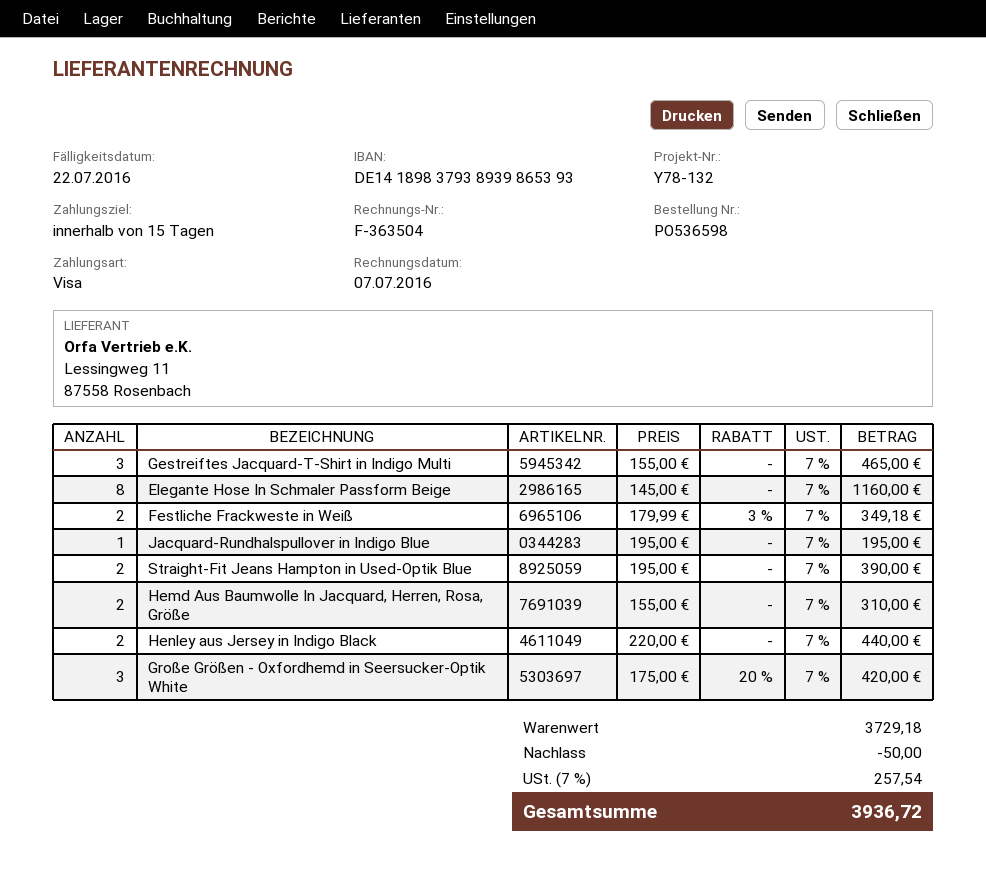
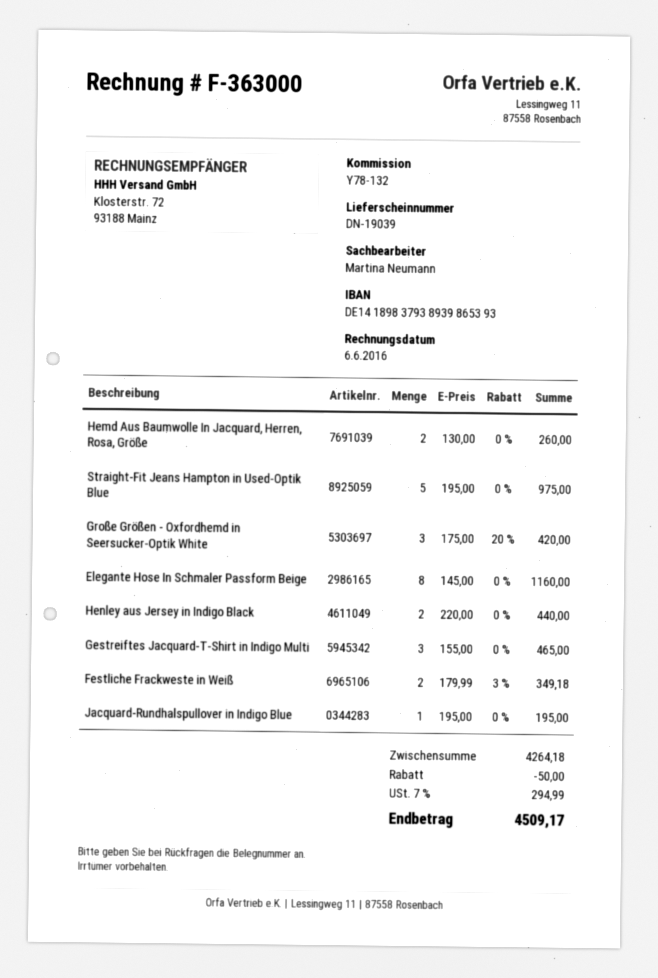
invoice number: F-363504 -> F-363000
invoice date: 2016-07-07 -> 2016-06-06
Straight-Fit Jeans Hampton in Used-Optik Blue: 2 x 195.00 = 390.00 -> 5 x 195.00 = 975.00
Hemd Aus Baumwolle In Jacquard, Herren, Rosa, Größe: 2 x 155.00 = 310.00 -> 2 x 130.00 = 260.00
subtotal: 3729.18 -> 4264.18
tax: 7% = 257.54 -> 7% = 294.99
total: 3936.72 -> 4509.17

